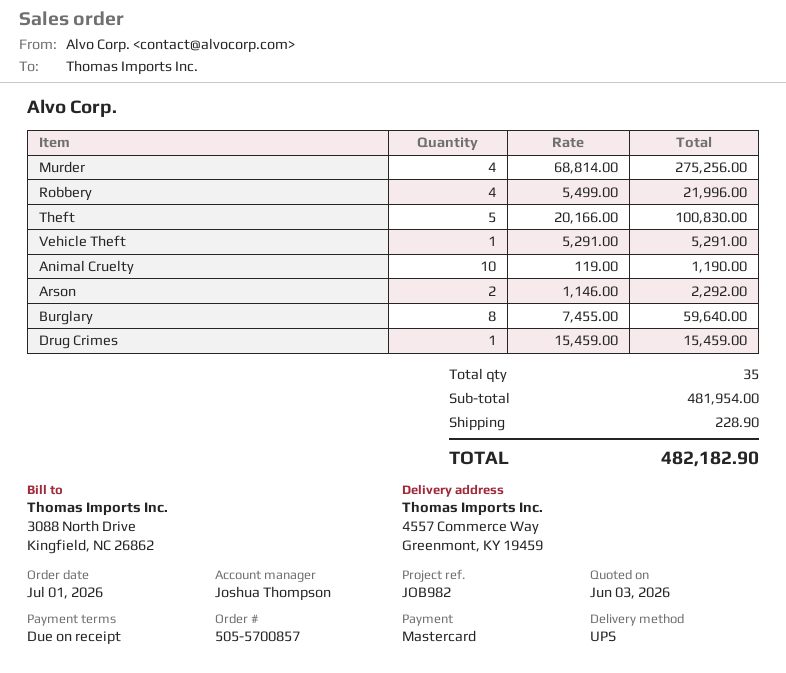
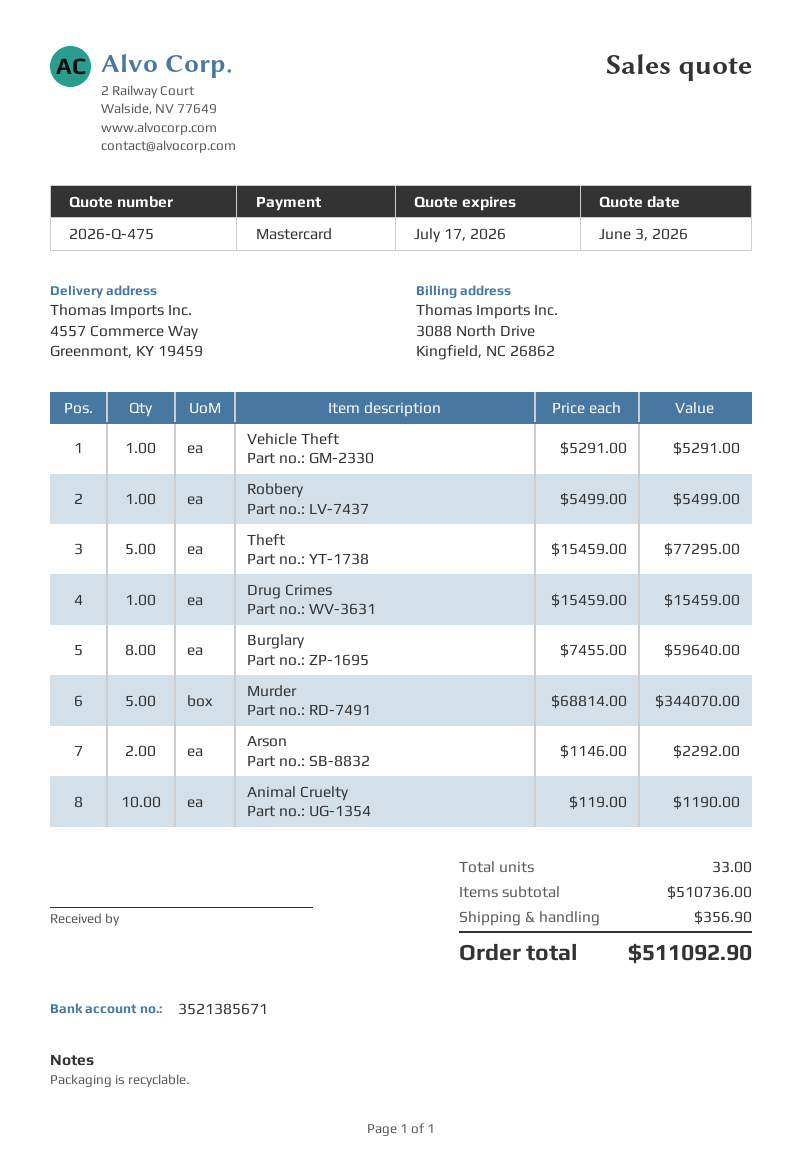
Murder: 4 x 68814.00 = 275256.00 -> 5 x 68814.00 = 344070.00
Robbery: 4 x 5499.00 = 21996.00 -> 1 x 5499.00 = 5499.00
Theft: 5 x 20166.00 = 100830.00 -> 5 x 15459.00 = 77295.00
total quantity: 35 -> 33
subtotal: 481954.00 -> 510736.00
shipping: 228.90 -> 356.90
total: 482182.90 -> 511092.90

